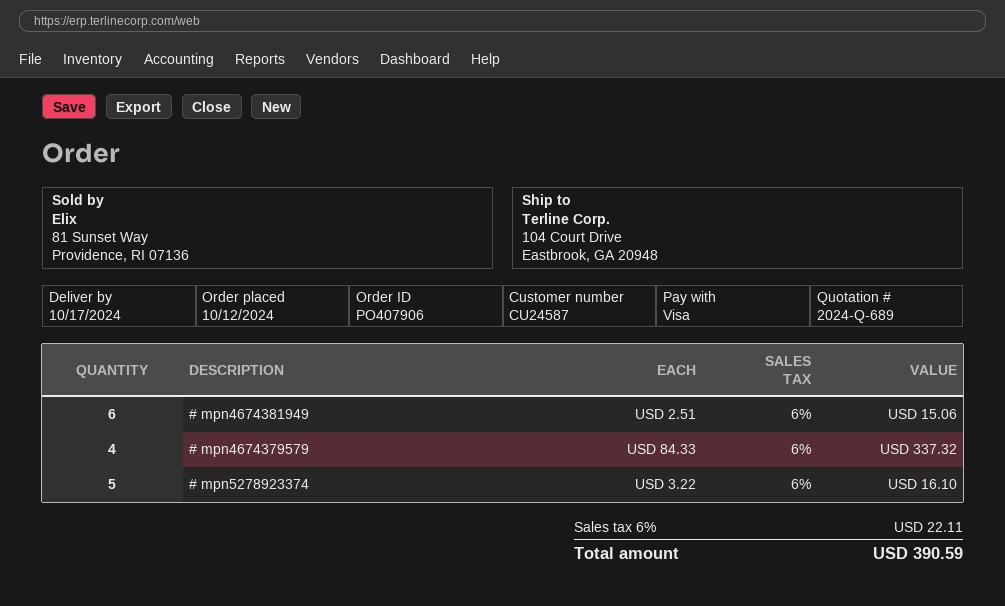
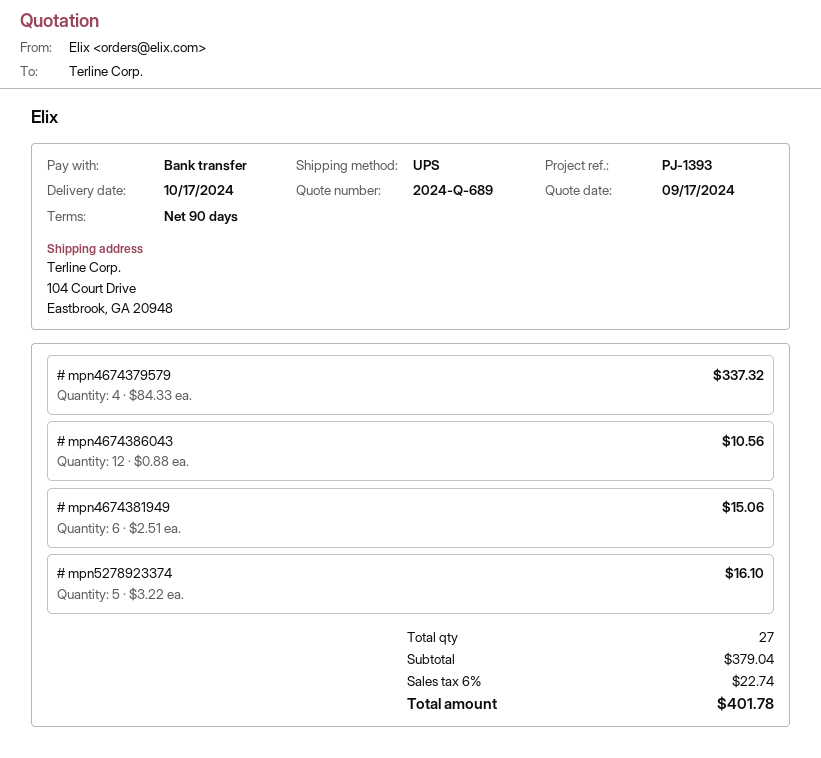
payment method: Visa -> bank transfer
# mpn4674386043: none -> 12 x 0.88 = 10.56
tax: 6% = 22.11 -> 6% = 22.74
total: 390.59 -> 401.78

